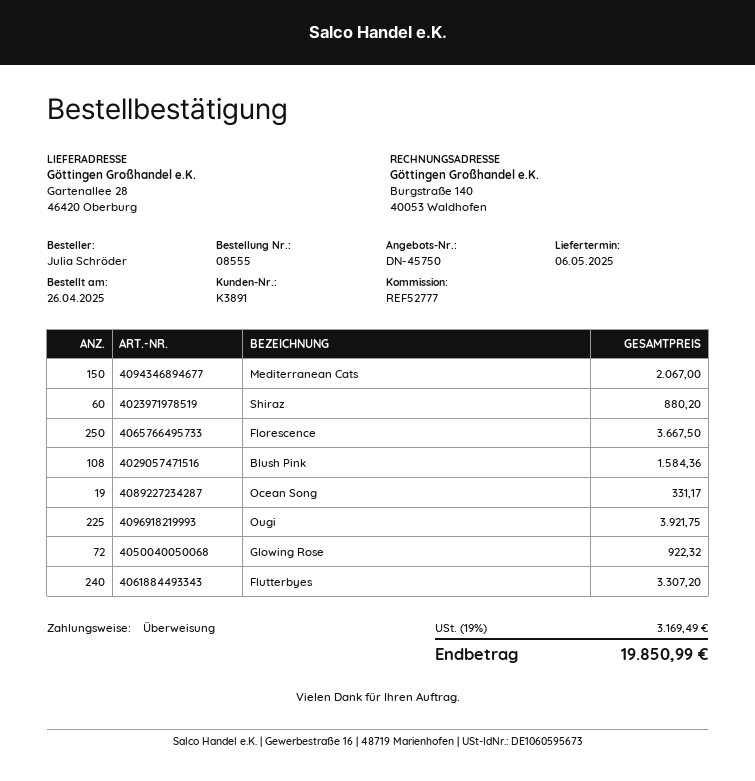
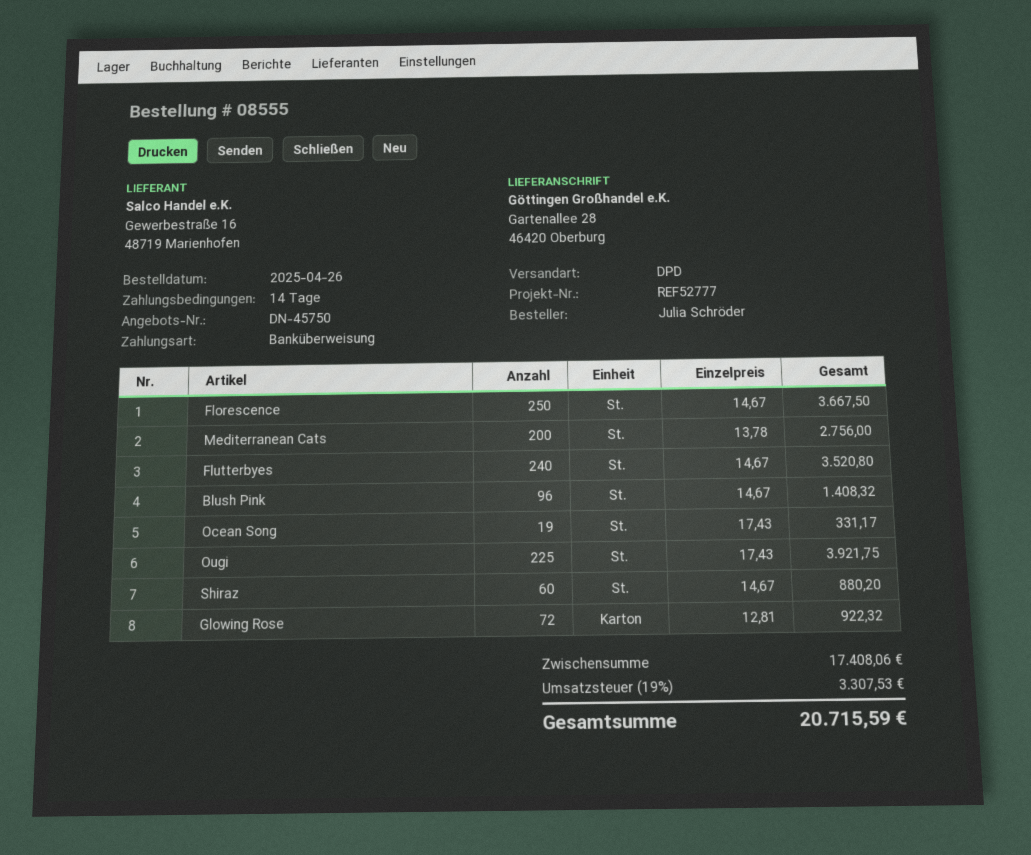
Mediterranean Cats: 150 for 2067.00 -> 200 for 2756.00
Blush Pink: 108 for 1584.36 -> 96 for 1408.32
Flutterbyes: 240 for 3307.20 -> 240 for 3520.80
tax: 19% = 3169.49 -> 19% = 3307.53
total: 19850.99 -> 20715.59

